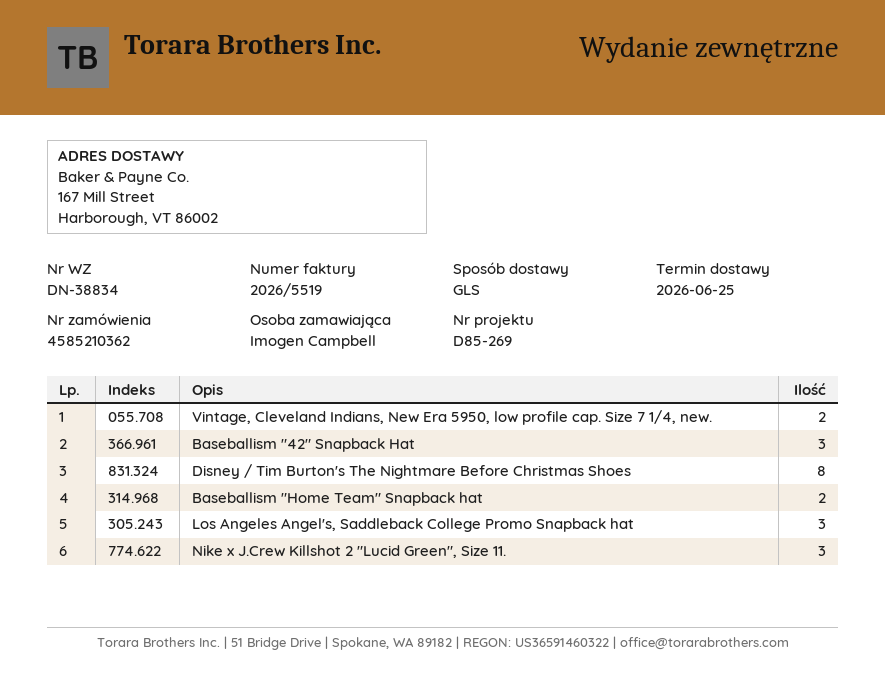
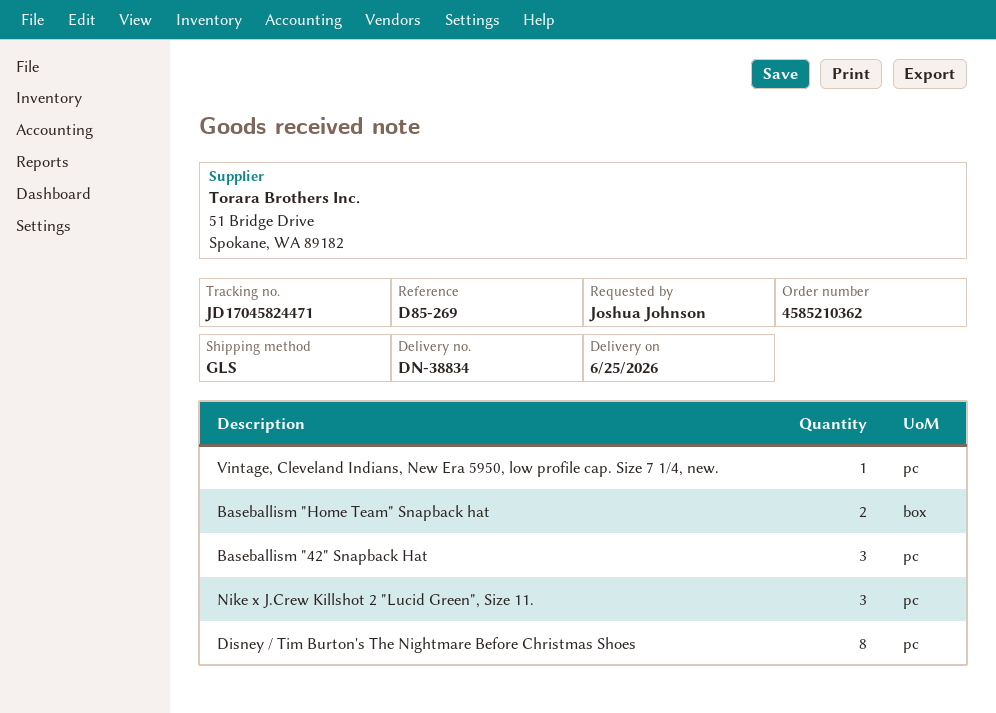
ordered by: Imogen Campbell -> Joshua Johnson
Vintage, Cleveland Indians, New Era 5950, low profile cap. Size 7 1/4, new.: 2 -> 1
Los Angeles Angel's, Saddleback College Promo Snapback hat: 3 -> none

